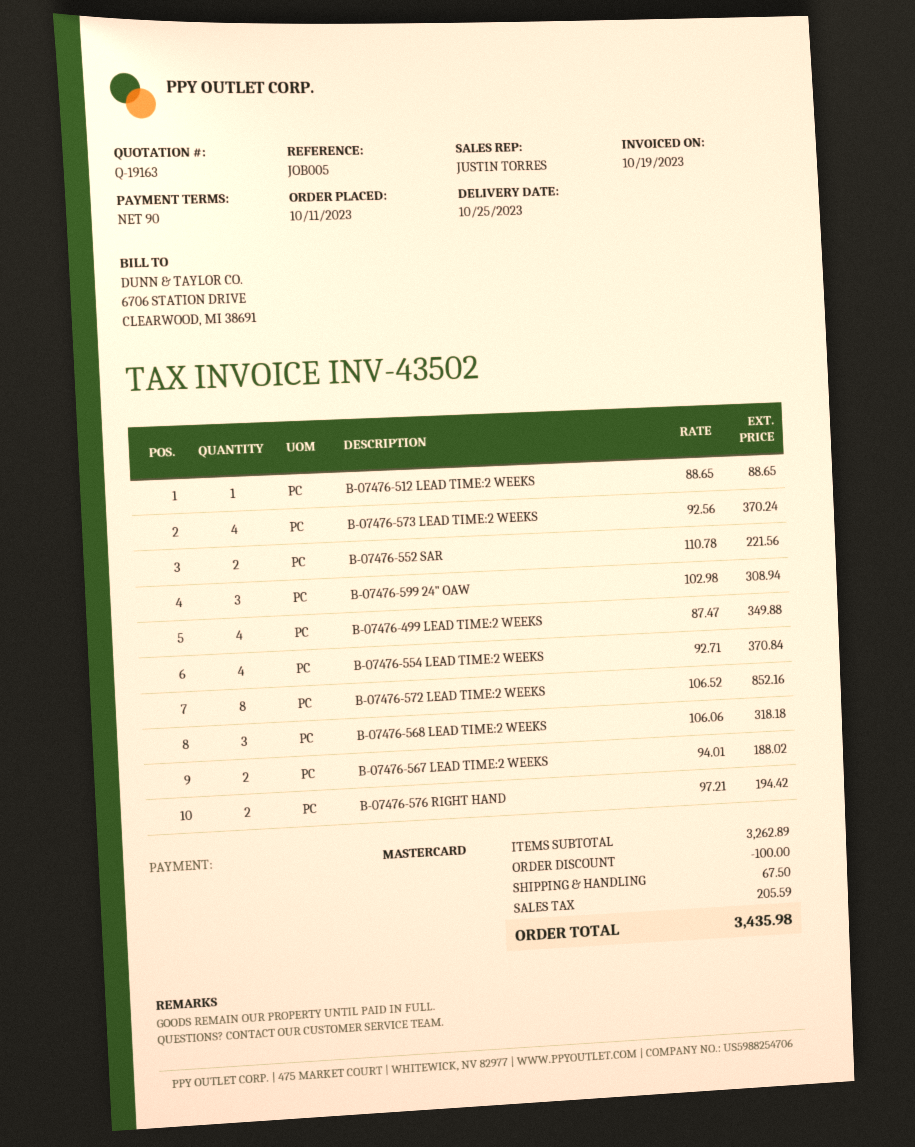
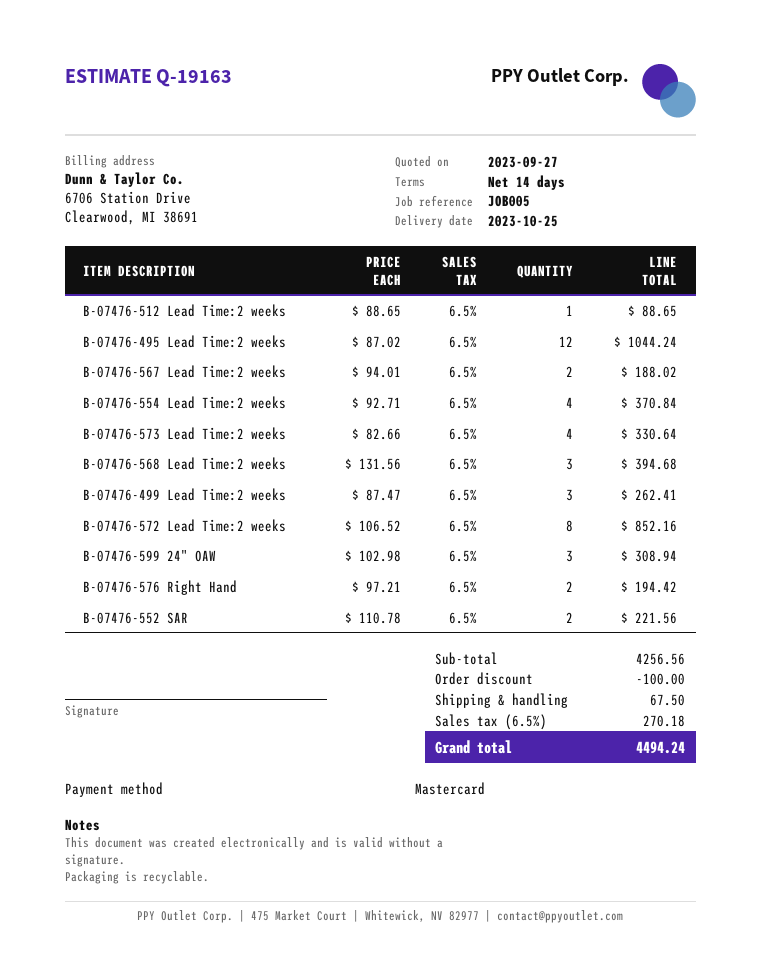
payment terms: 90 days -> 14 days
B-07476-573 LEAD TIME:2 WEEKS: 4 x 92.56 = 370.24 -> 4 x 82.66 = 330.64
B-07476-499 LEAD TIME:2 WEEKS: 4 x 87.47 = 349.88 -> 3 x 87.47 = 262.41
B-07476-568 LEAD TIME:2 WEEKS: 3 x 106.06 = 318.18 -> 3 x 131.56 = 394.68
B-07476-495 Lead Time:2 weeks: none -> 12 x 87.02 = 1044.24
subtotal: 3262.89 -> 4256.56
tax: 205.59 -> 270.18
total: 3435.98 -> 4494.24

